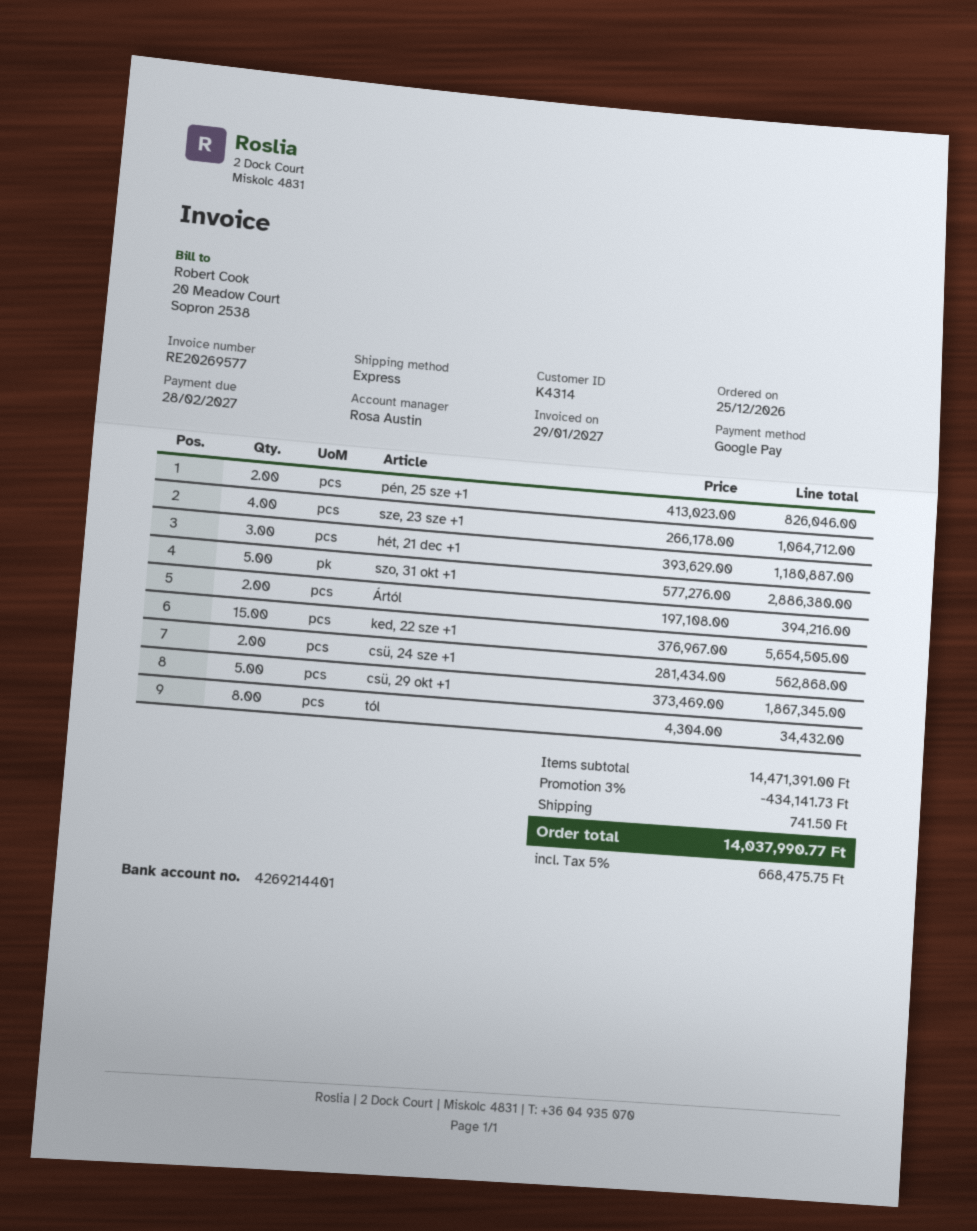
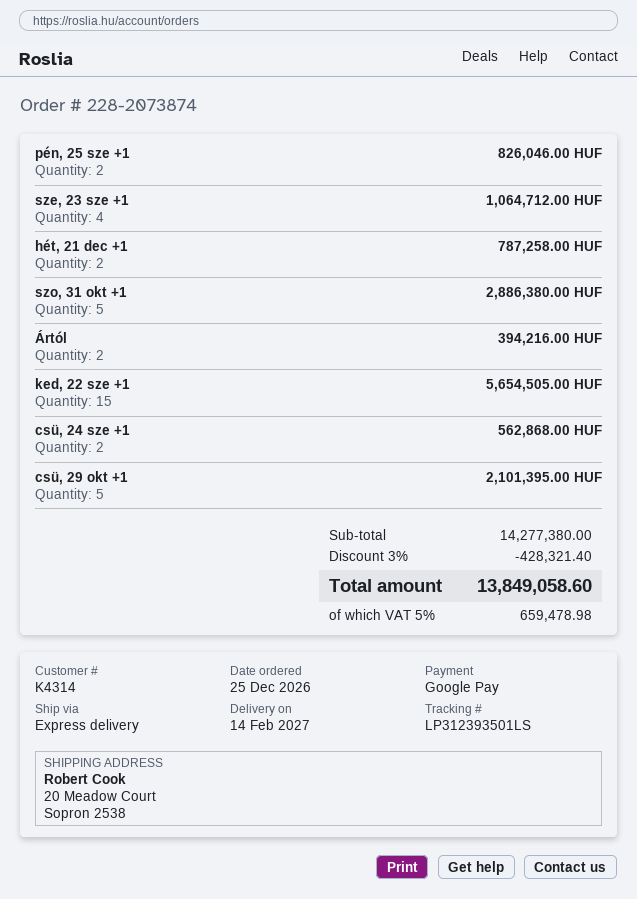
hét, 21 dec +1: 3 for 1180887.00 -> 2 for 787258.00
csü, 29 okt +1: 5 for 1867345.00 -> 5 for 2101395.00
tól: 8 for 34432.00 -> none
subtotal: 14471391.00 -> 14277380.00
discount: 3% = 434141.73 -> 3% = 428321.40
shipping: 741.50 -> none
tax: 5% = 668475.75 -> 5% = 659478.98
total: 14037990.77 -> 13849058.60

